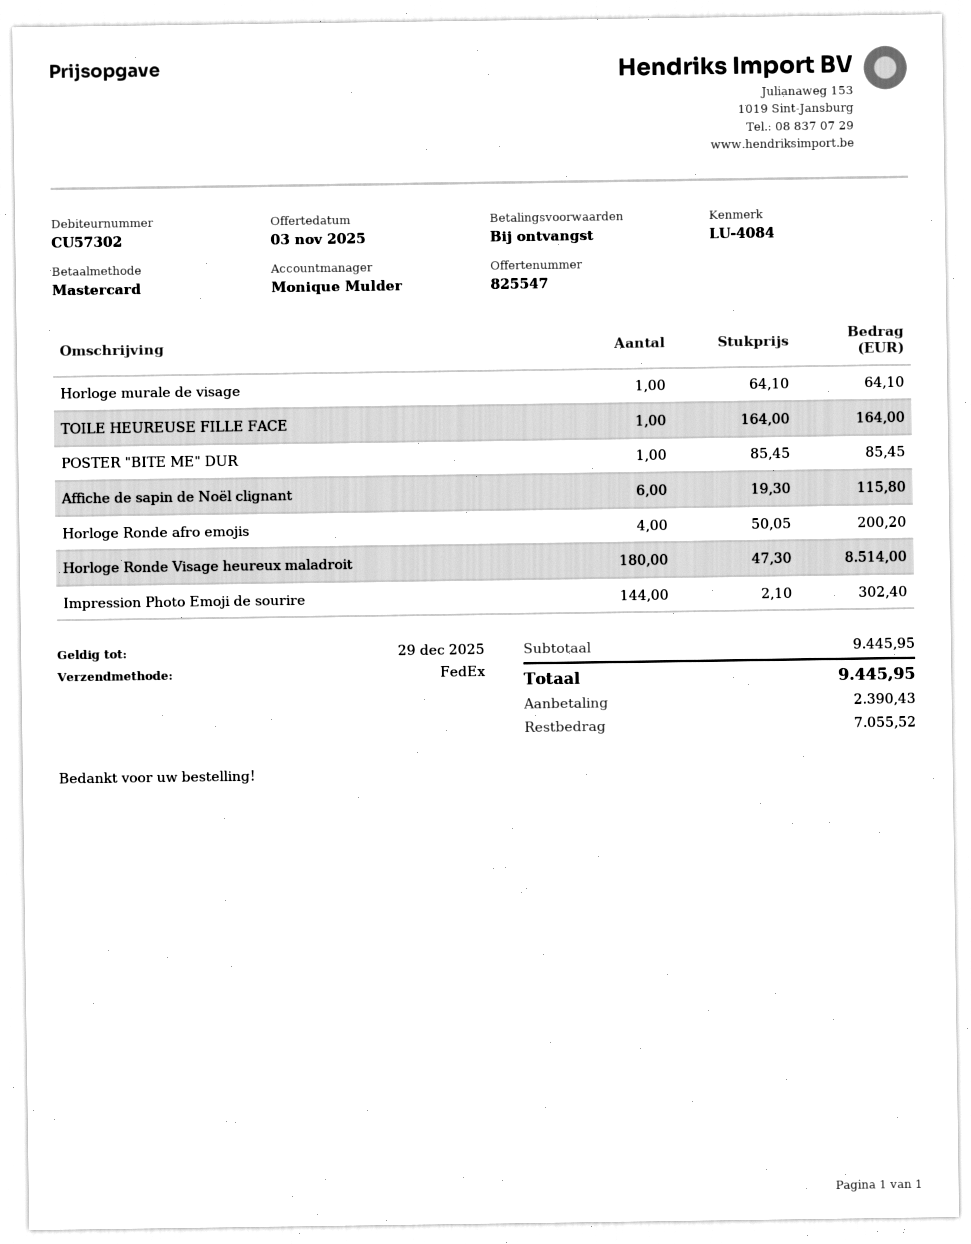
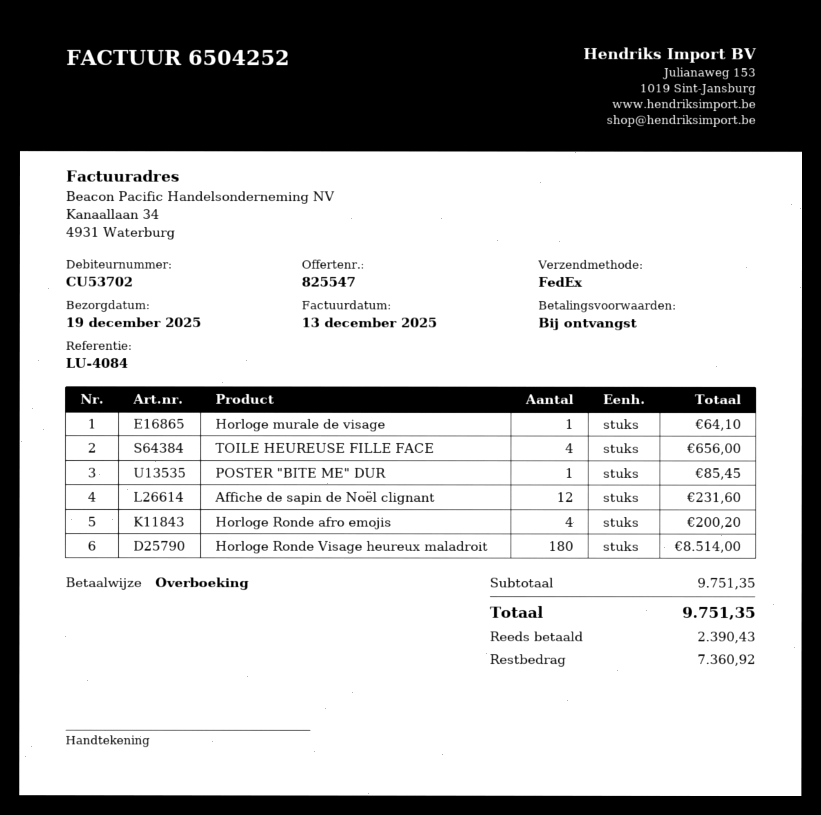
customer number: CU57302 -> CU53702
payment method: Mastercard -> bank transfer
TOILE HEUREUSE FILLE FACE: 1 for 164.00 -> 4 for 656.00
Affiche de sapin de Noël clignant: 6 for 115.80 -> 12 for 231.60
Impression Photo Emoji de sourire: 144 for 302.40 -> none
subtotal: 9445.95 -> 9751.35
total: 9445.95 -> 9751.35
balance: 7055.52 -> 7360.92

